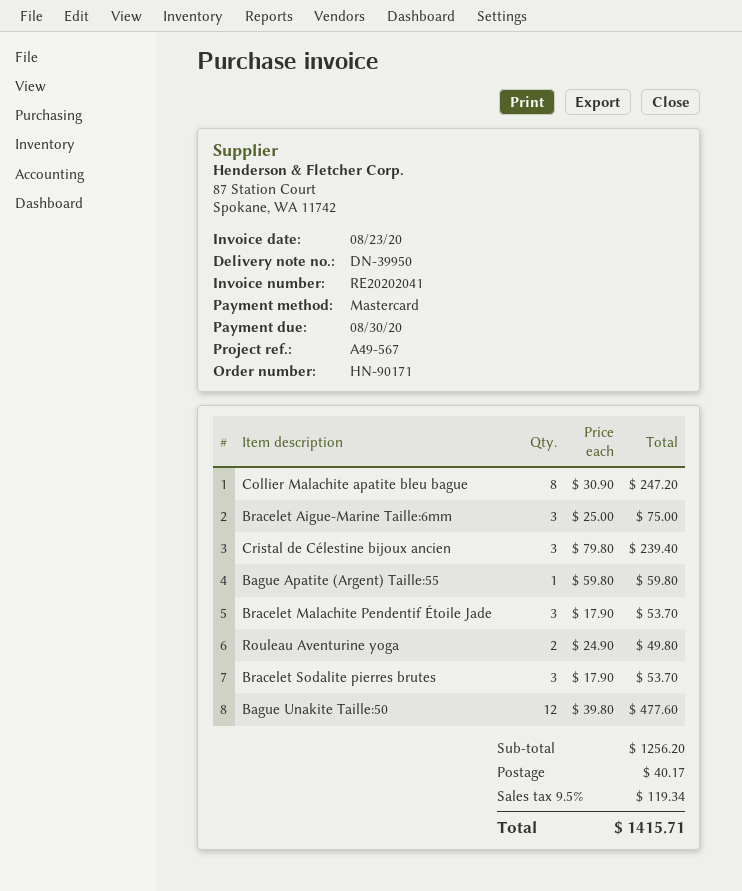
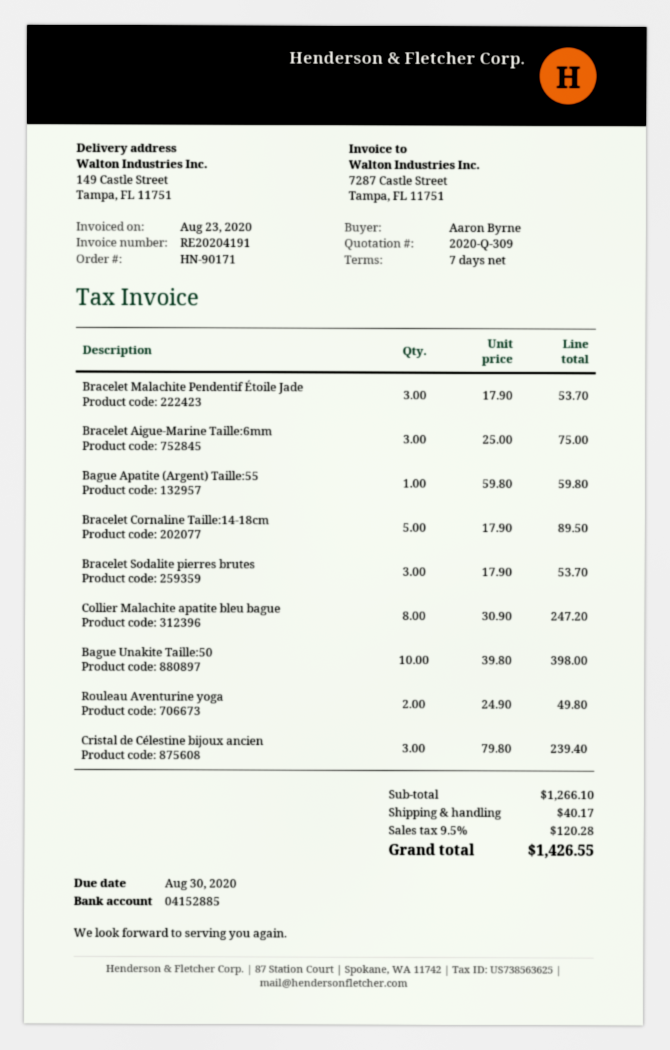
invoice number: RE20202041 -> RE20204191
Bague Unakite Taille:50: 12 x 39.80 = 477.60 -> 10 x 39.80 = 398.00
Bracelet Cornaline Taille:14-18cm: none -> 5 x 17.90 = 89.50
subtotal: 1256.20 -> 1266.10
tax: 9.5% = 119.34 -> 9.5% = 120.28
total: 1415.71 -> 1426.55

